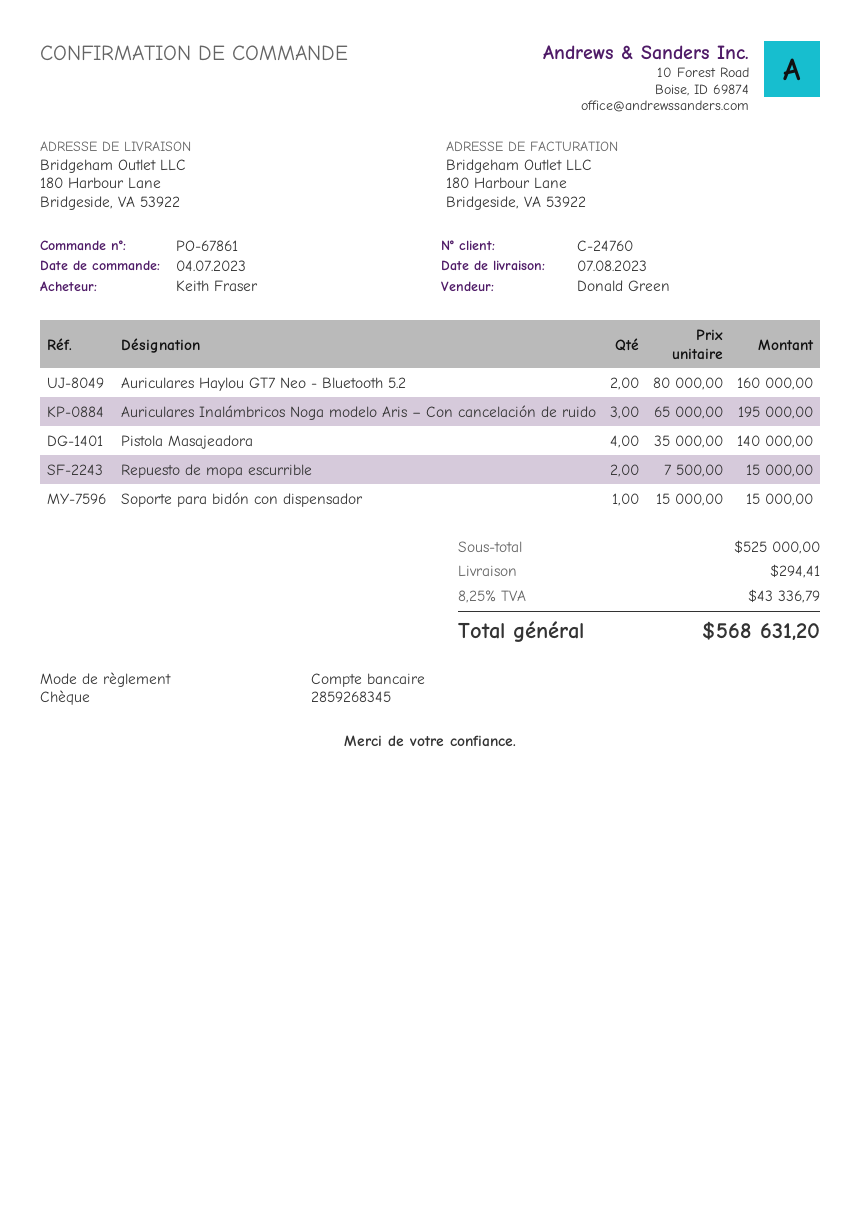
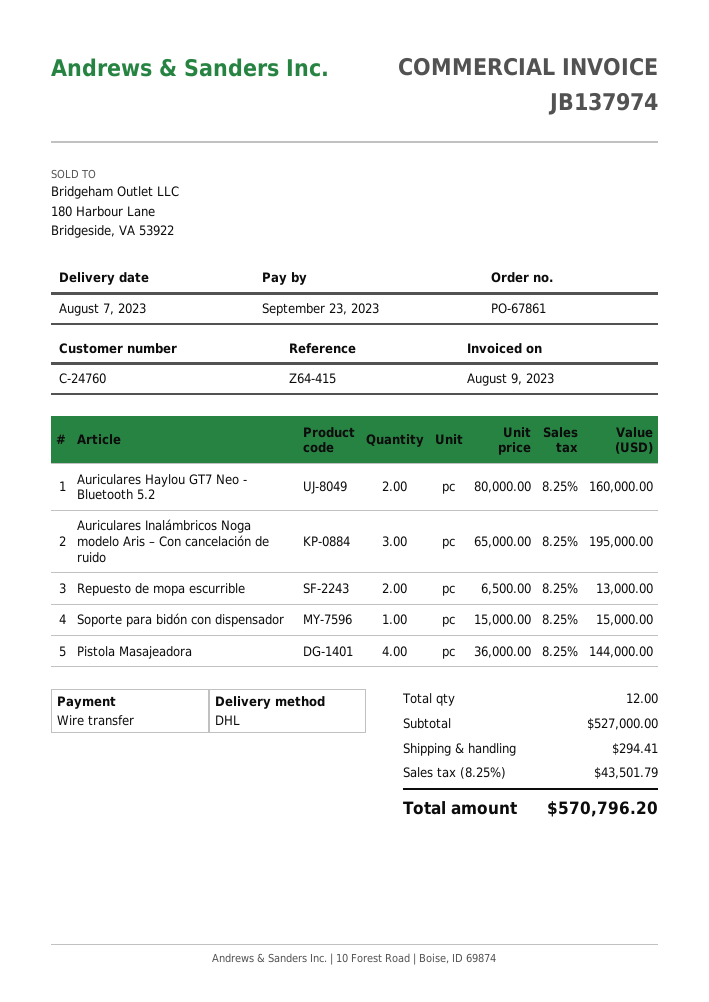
payment method: cheque -> bank transfer
Pistola Masajeadora: 4 x 35000.00 = 140000.00 -> 4 x 36000.00 = 144000.00
Repuesto de mopa escurrible: 2 x 7500.00 = 15000.00 -> 2 x 6500.00 = 13000.00
subtotal: 525000.00 -> 527000.00
tax: 8.25% = 43336.79 -> 8.25% = 43501.79
total: 568631.20 -> 570796.20

